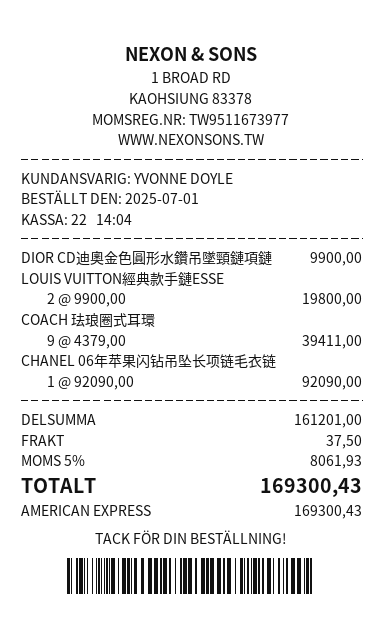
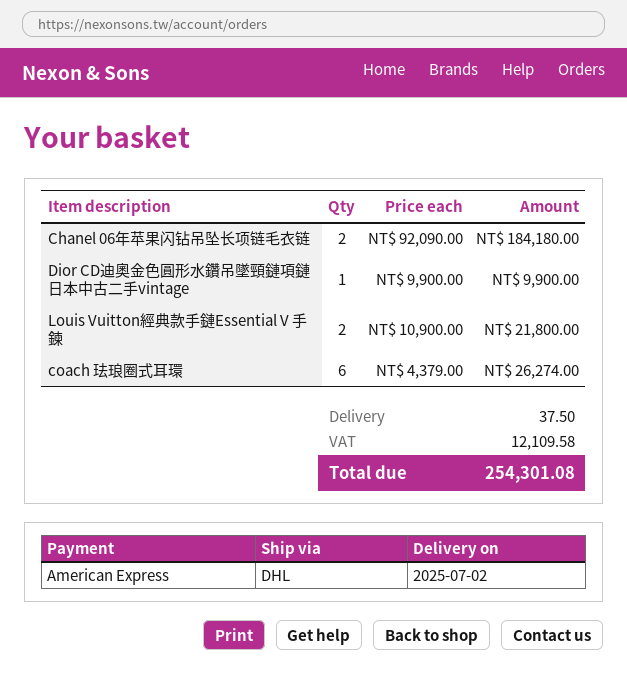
LOUIS VUITTON經典款手鏈ESSE: 2 x 9900.00 = 19800.00 -> 2 x 10900.00 = 21800.00
COACH 珐琅圈式耳環: 9 x 4379.00 = 39411.00 -> 6 x 4379.00 = 26274.00
CHANEL 06年苹果闪钻吊坠长项链毛衣链: 1 x 92090.00 = 92090.00 -> 2 x 92090.00 = 184180.00
tax: 8061.93 -> 12109.58
total: 169300.43 -> 254301.08

